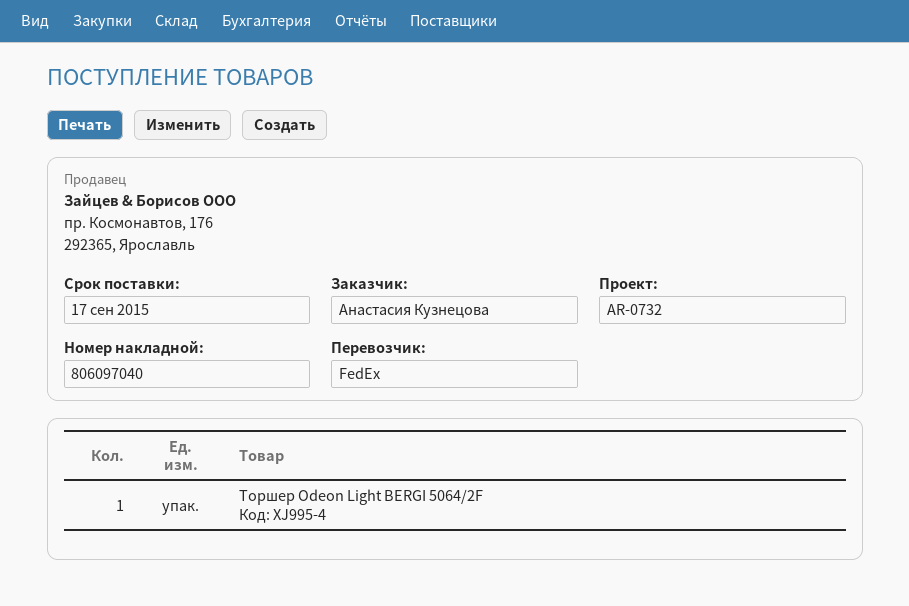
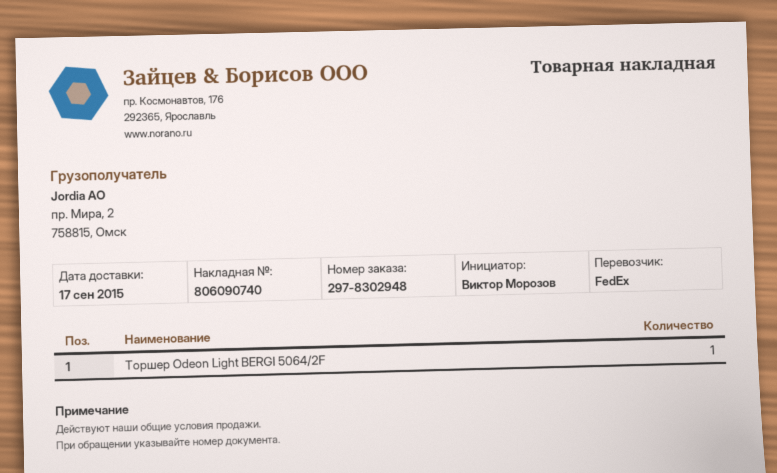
delivery note number: 806097040 -> 806090740
ordered by: Анастасия Кузнецова -> Виктор Морозов

